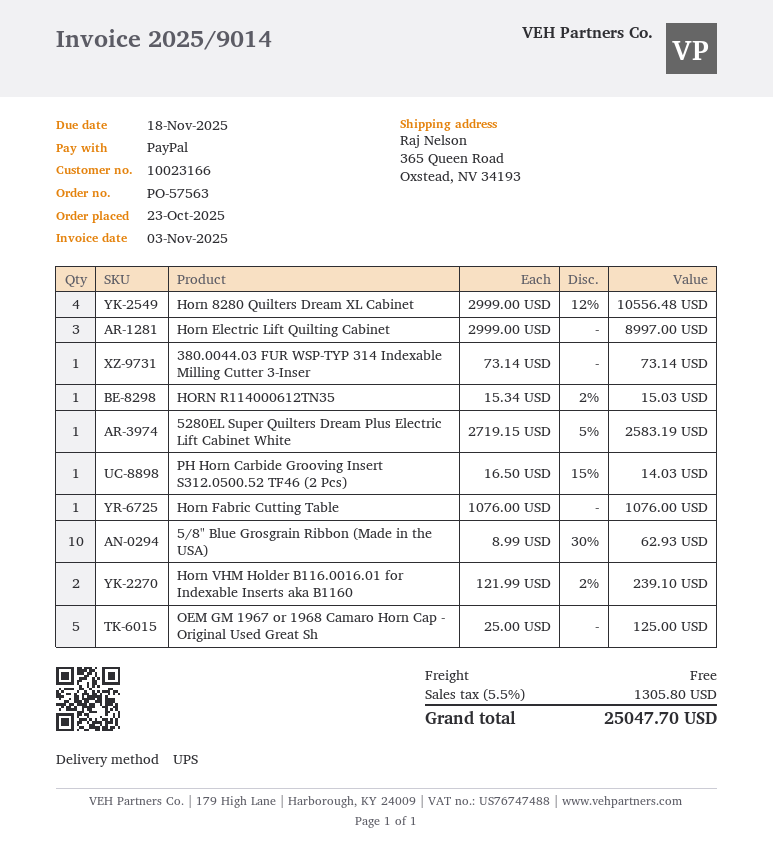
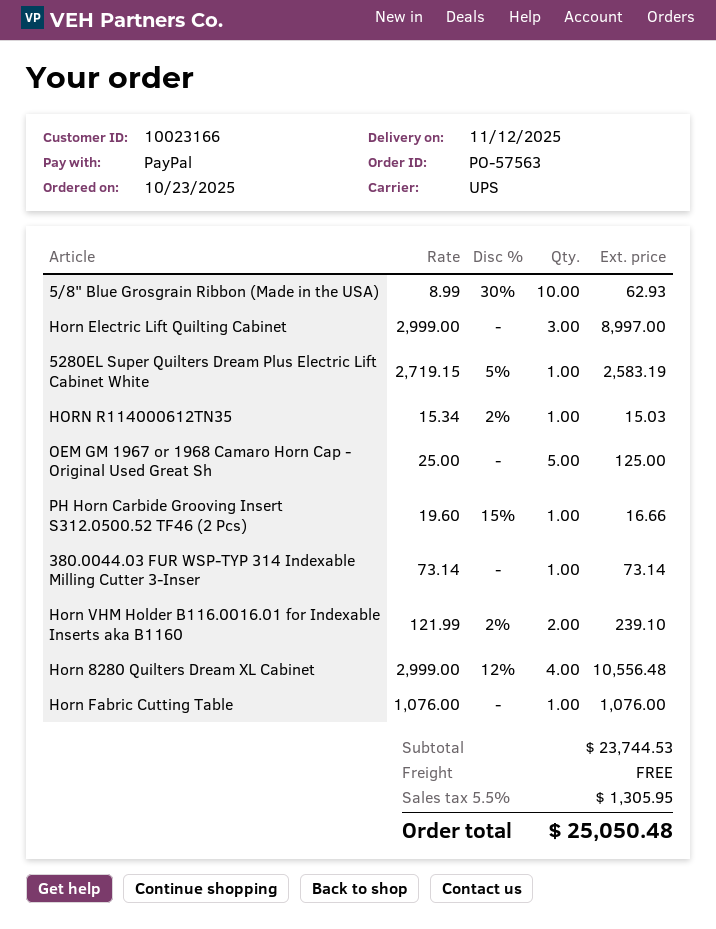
PH Horn Carbide Grooving Insert S312.0500.52 TF46 (2 Pcs): 1 x 16.50 - 15% = 14.03 -> 1 x 19.60 - 15% = 16.66
tax: 5.5% = 1305.80 -> 5.5% = 1305.95
total: 25047.70 -> 25050.48

